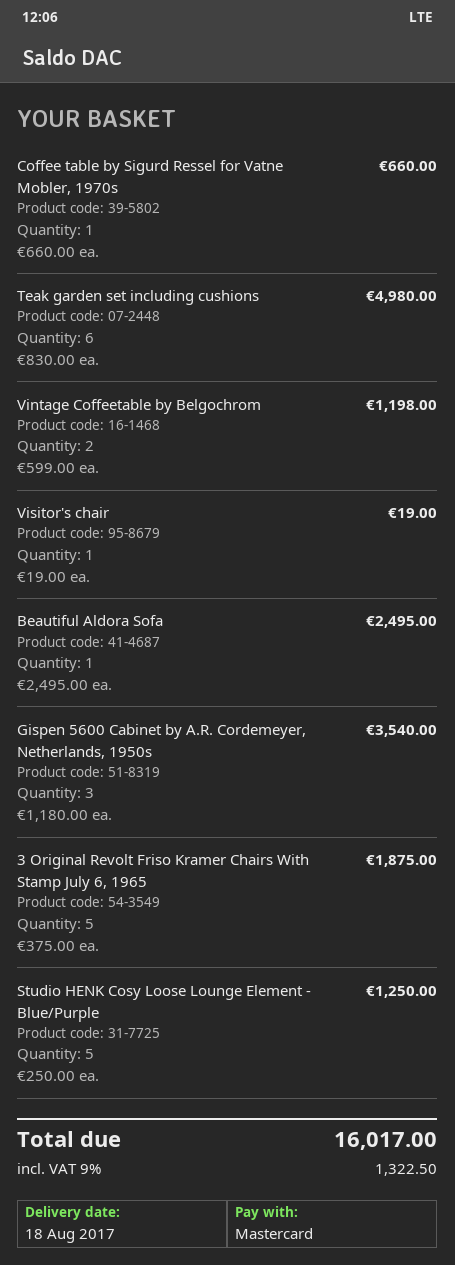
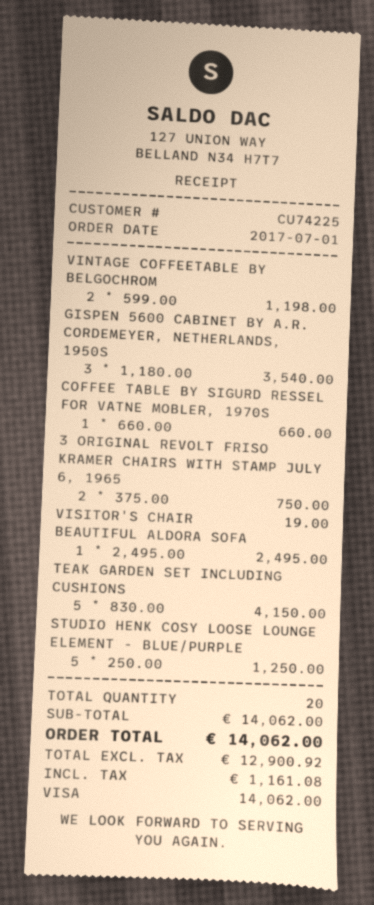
payment method: Mastercard -> Visa
Teak garden set including cushions: 6 x 830.00 = 4980.00 -> 5 x 830.00 = 4150.00
3 Original Revolt Friso Kramer Chairs With Stamp July 6, 1965: 5 x 375.00 = 1875.00 -> 2 x 375.00 = 750.00
tax: 1322.50 -> 1161.08
total: 16017.00 -> 14062.00

